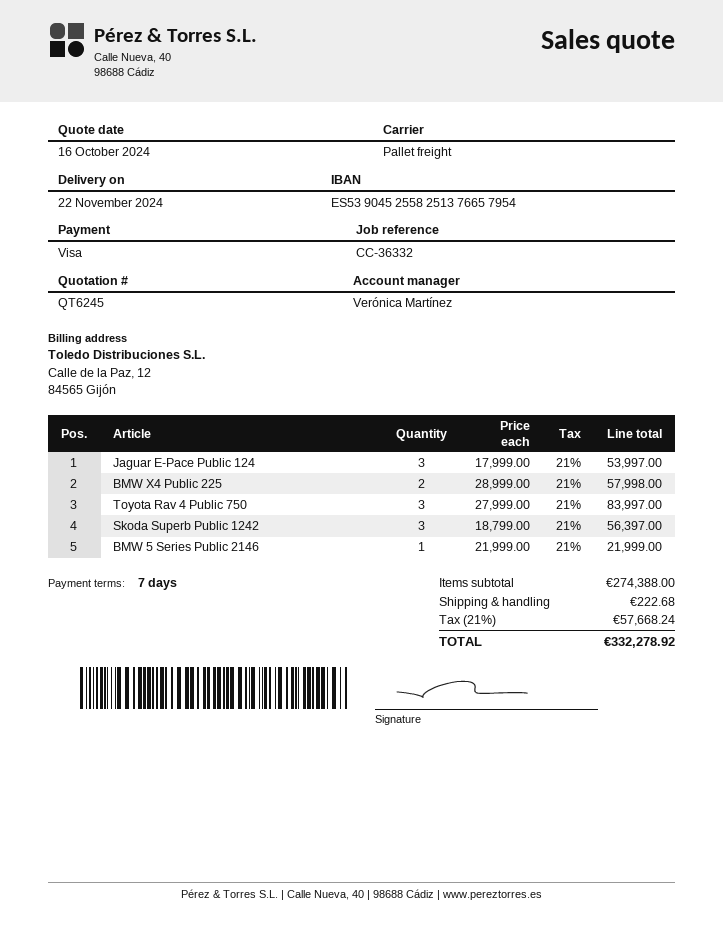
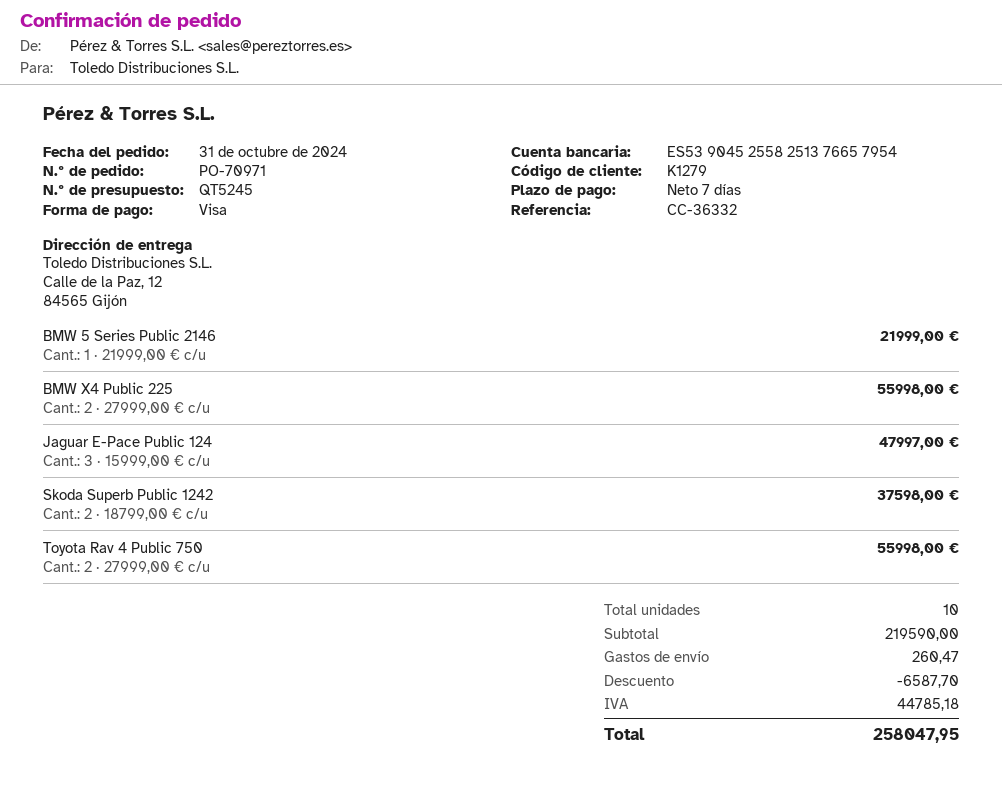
quote number: QT6245 -> QT5245
Jaguar E-Pace Public 124: 3 x 17999.00 = 53997.00 -> 3 x 15999.00 = 47997.00
BMW X4 Public 225: 2 x 28999.00 = 57998.00 -> 2 x 27999.00 = 55998.00
Toyota Rav 4 Public 750: 3 x 27999.00 = 83997.00 -> 2 x 27999.00 = 55998.00
Skoda Superb Public 1242: 3 x 18799.00 = 56397.00 -> 2 x 18799.00 = 37598.00
subtotal: 274388.00 -> 219590.00
discount: none -> 6587.70
shipping: 222.68 -> 260.47
tax: 57668.24 -> 44785.18
total: 332278.92 -> 258047.95

